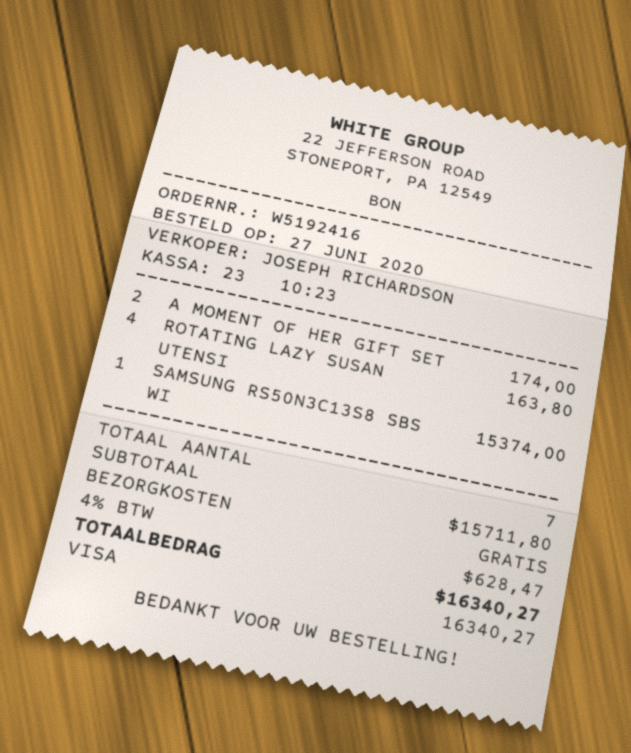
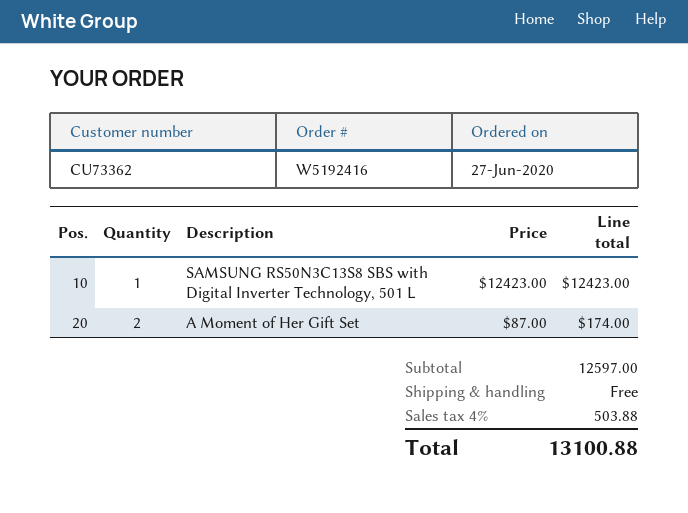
ROTATING LAZY SUSAN UTENSI: 4 for 163.80 -> none
SAMSUNG RS50N3C13S8 SBS WI: 1 for 15374.00 -> 1 for 12423.00
subtotal: 15711.80 -> 12597.00
tax: 4% = 628.47 -> 4% = 503.88
total: 16340.27 -> 13100.88

